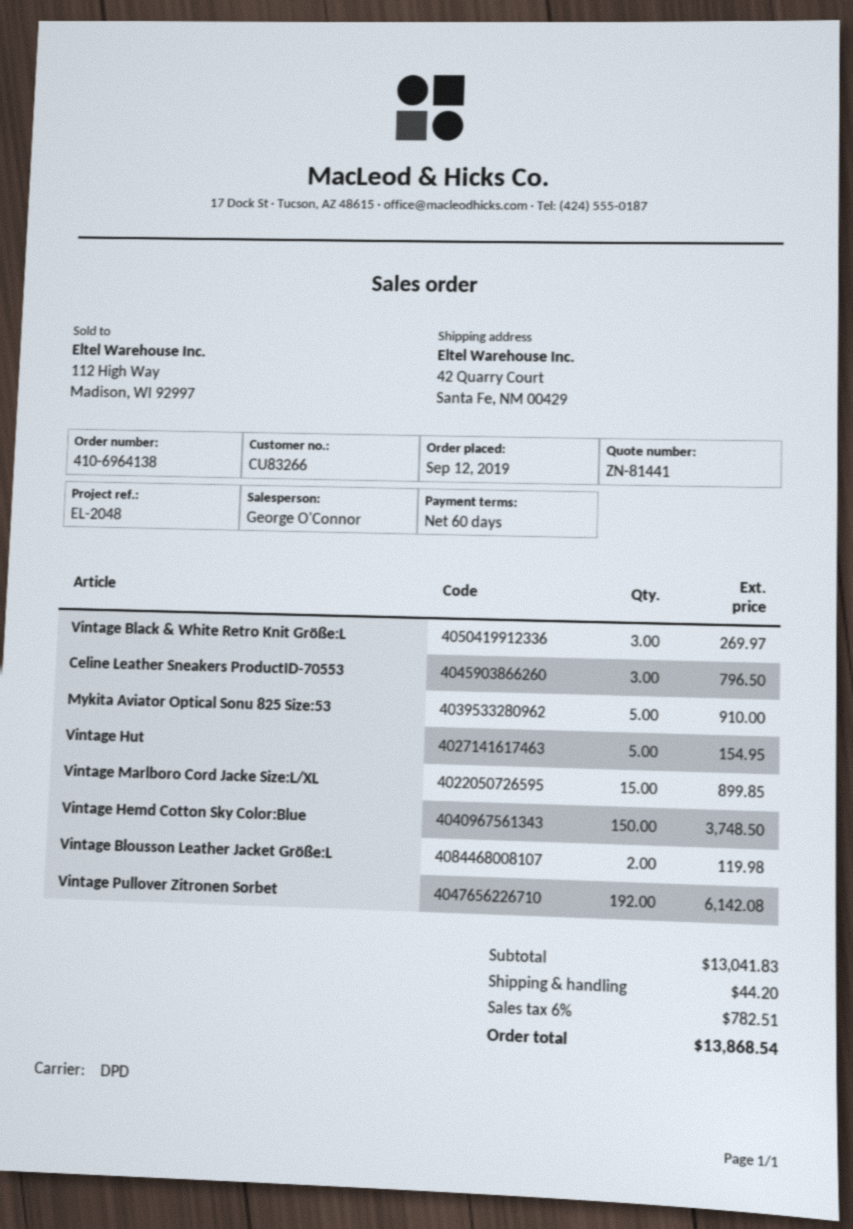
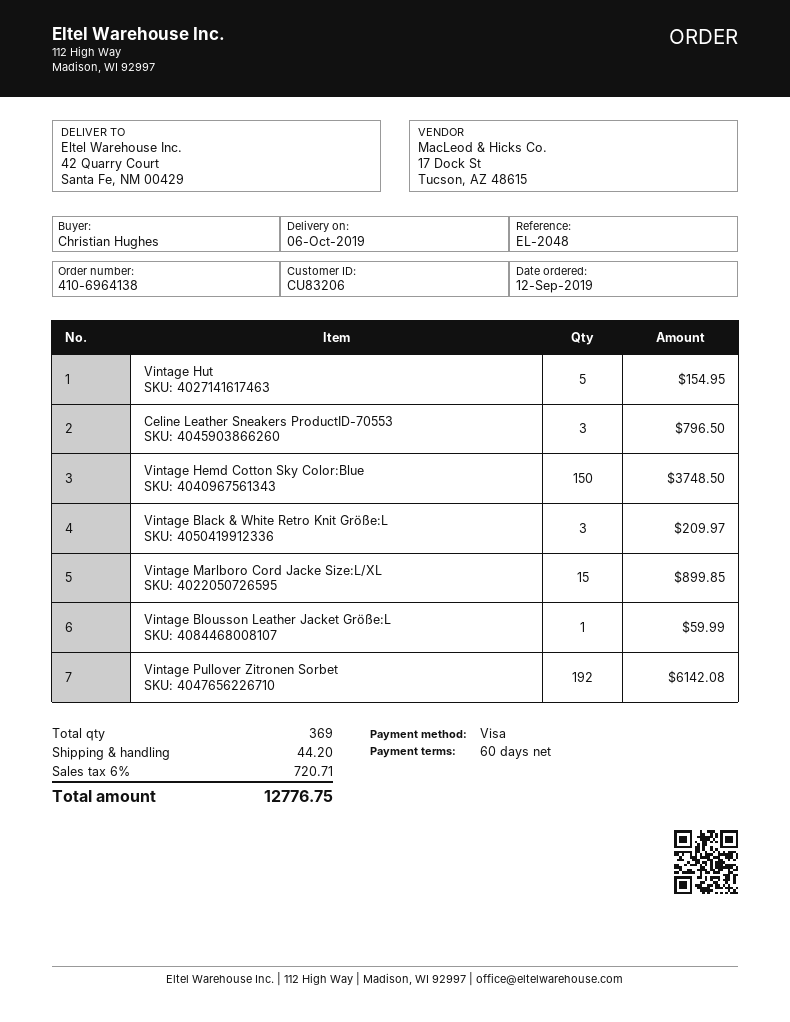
customer number: CU83266 -> CU83206
Vintage Black & White Retro Knit Größe:L: 3 for 269.97 -> 3 for 209.97
Mykita Aviator Optical Sonu 825 Size:53: 5 for 910.00 -> none
Vintage Blousson Leather Jacket Größe:L: 2 for 119.98 -> 1 for 59.99
tax: 6% = 782.51 -> 6% = 720.71
total: 13868.54 -> 12776.75

